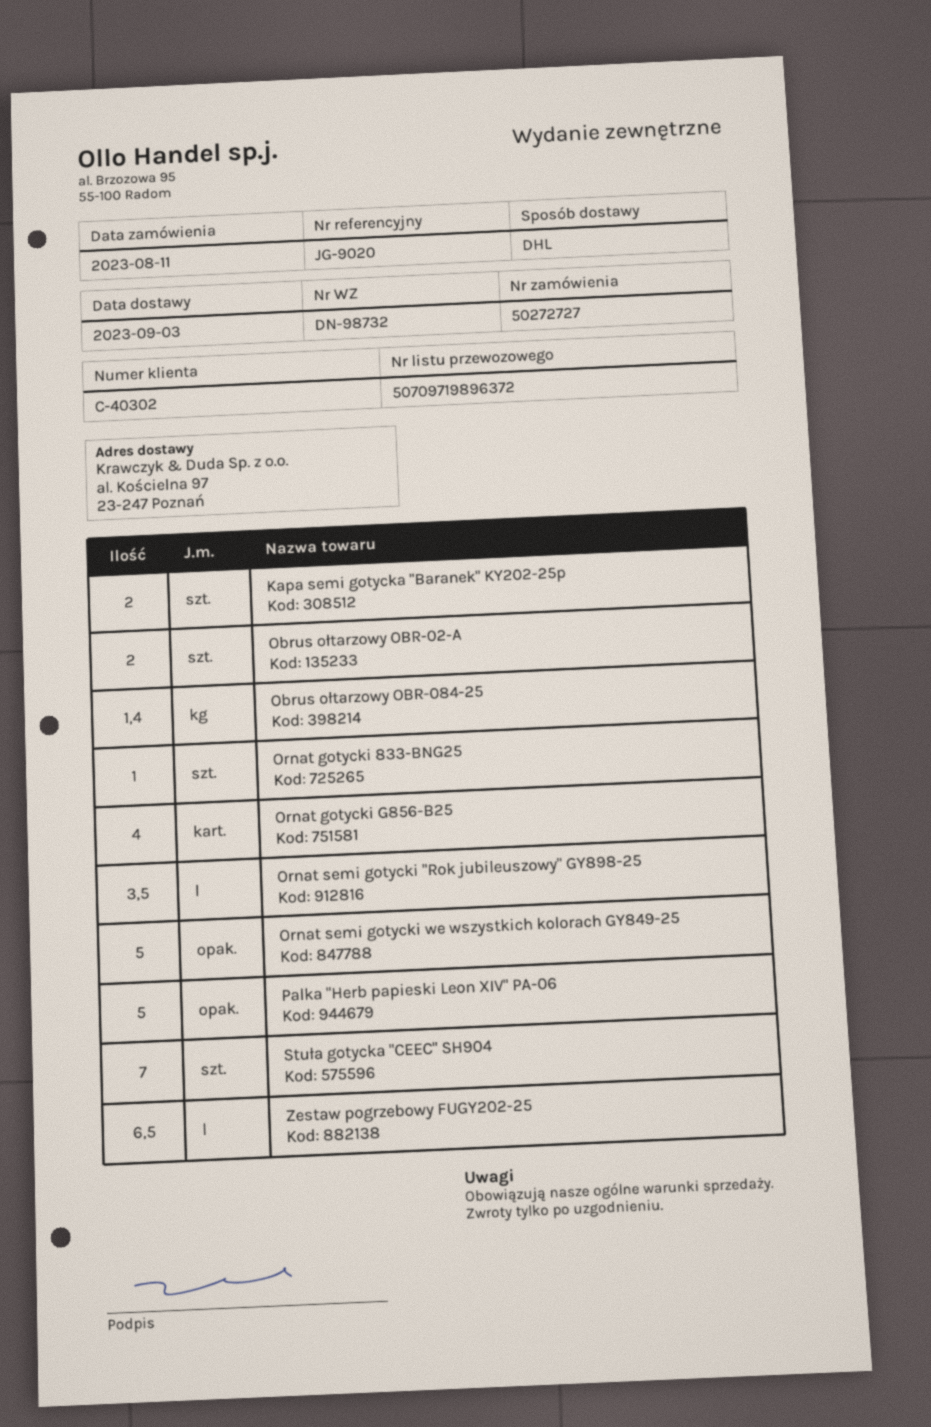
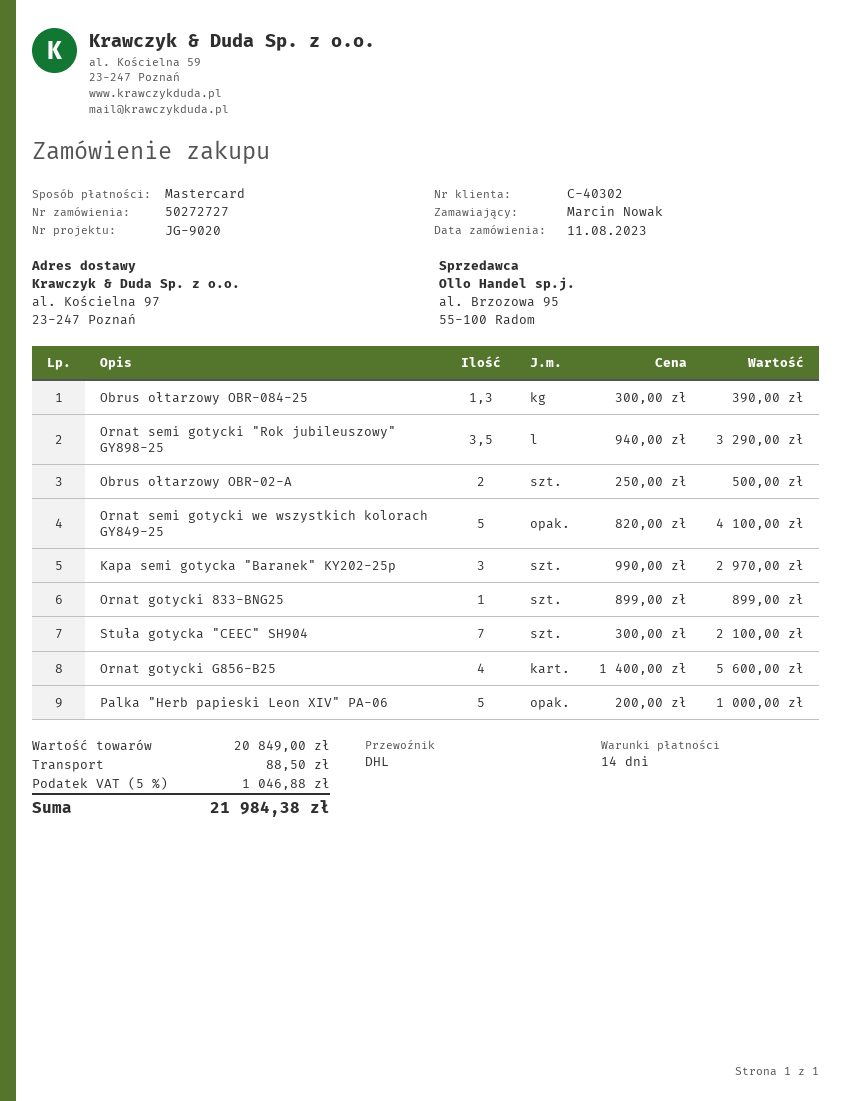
Kapa semi gotycka "Baranek" KY202-25p: 2 -> 3
Obrus ołtarzowy OBR-084-25: 1.4 -> 1.3
Zestaw pogrzebowy FUGY202-25: 6.5 -> none

